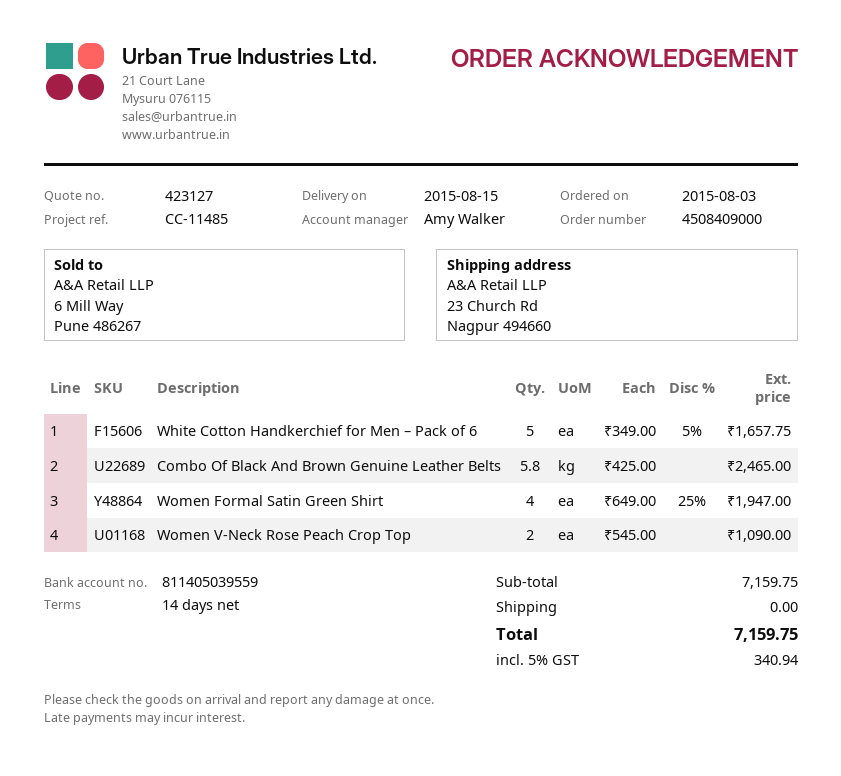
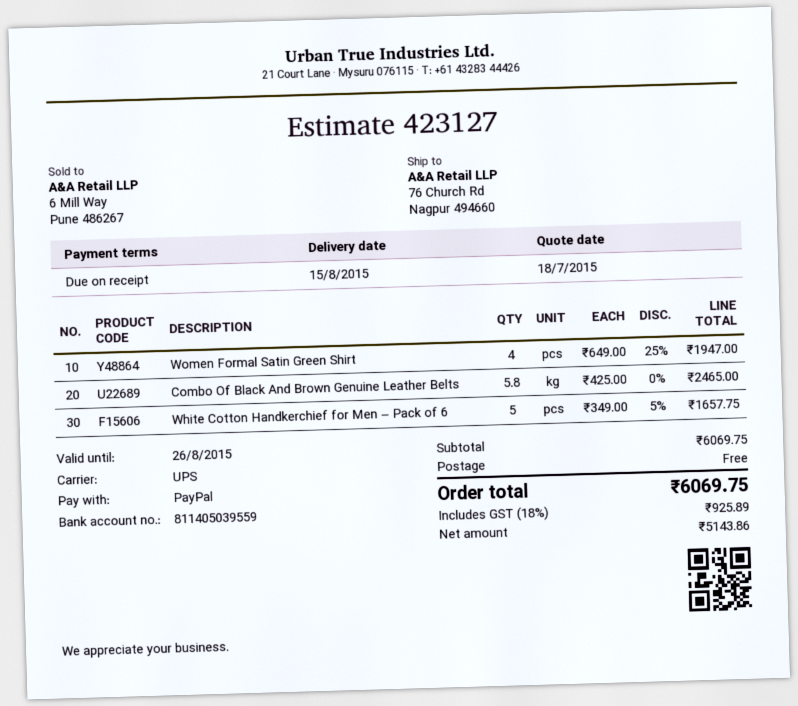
payment terms: 14 days -> on receipt
ship to: 23 Church Rd, Nagpur 494660 -> 76 Church Rd, Nagpur 494660
Women V-Neck Rose Peach Crop Top: 2 x 545.00 = 1090.00 -> none
subtotal: 7159.75 -> 6069.75
tax: 5% = 340.94 -> 18% = 925.89
total: 7159.75 -> 6069.75

